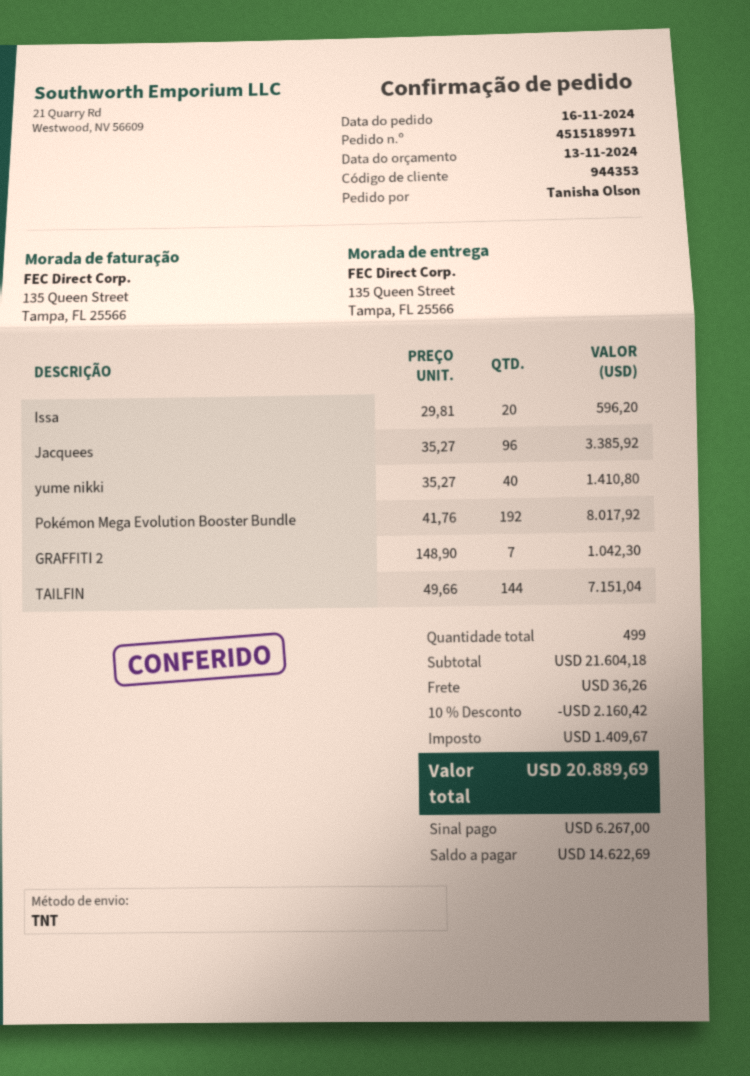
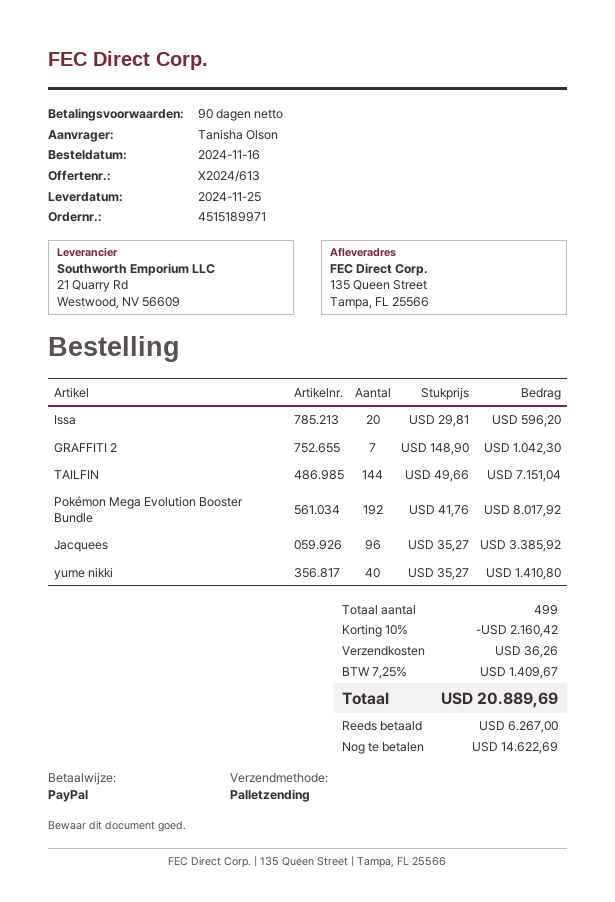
shipping method: TNT -> pallet freight

